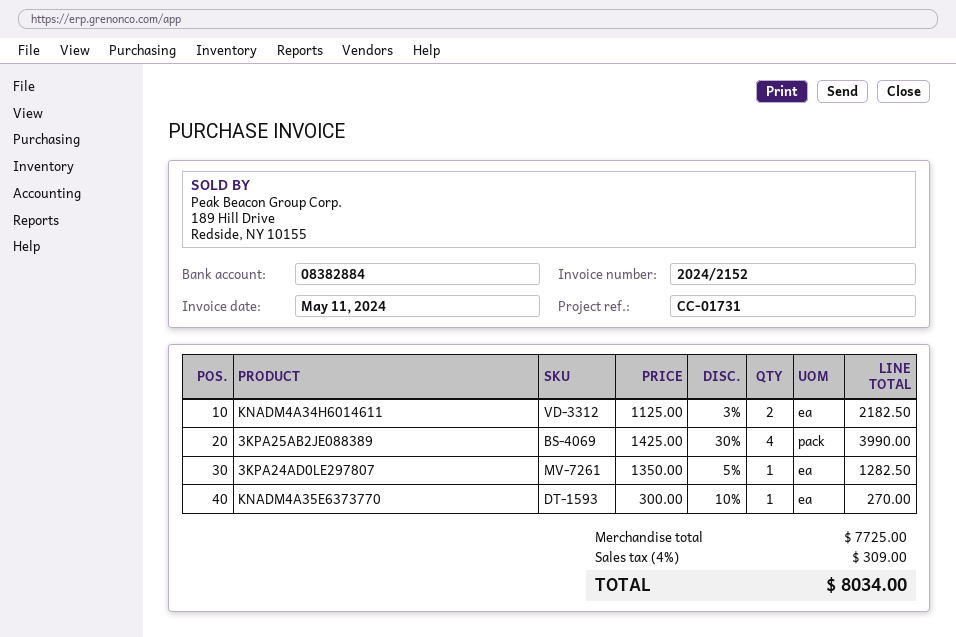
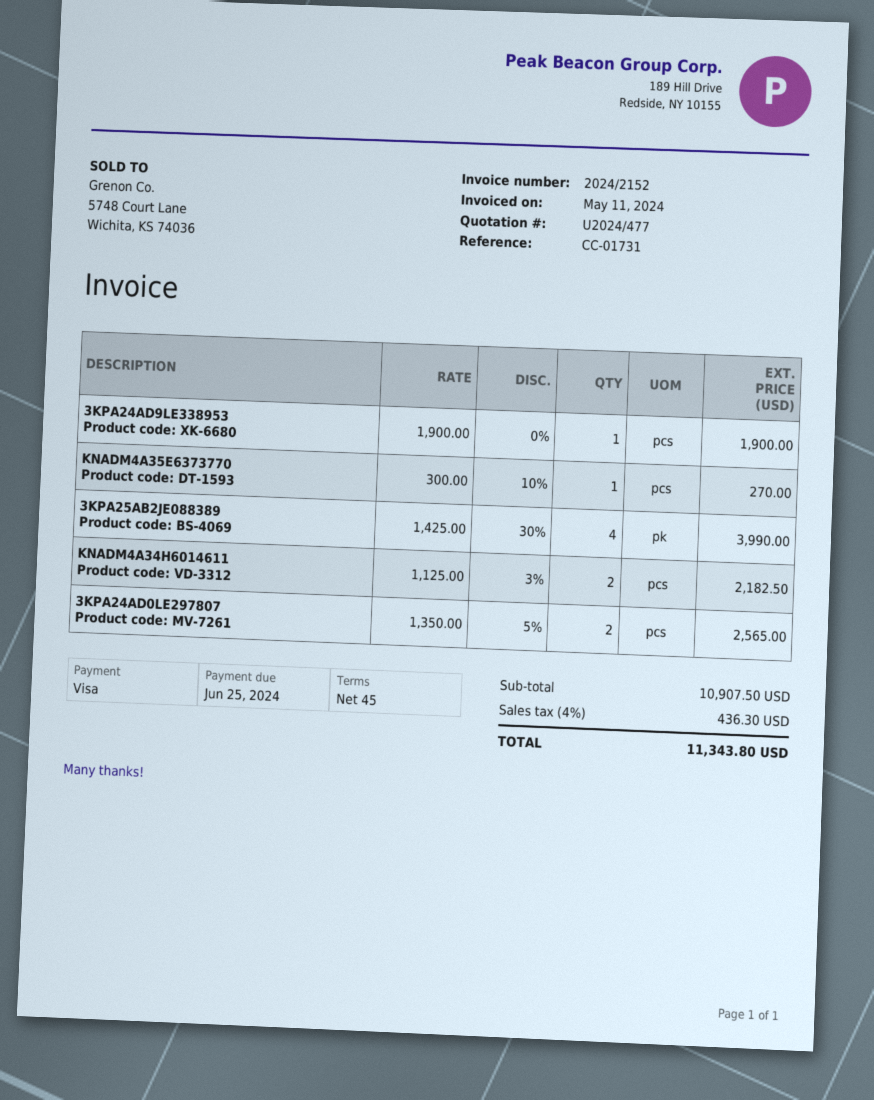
3KPA24AD0LE297807: 1 x 1350.00 - 5% = 1282.50 -> 2 x 1350.00 - 5% = 2565.00
3KPA24AD9LE338953: none -> 1 x 1900.00 = 1900.00
subtotal: 7725.00 -> 10907.50
tax: 4% = 309.00 -> 4% = 436.30
total: 8034.00 -> 11343.80

